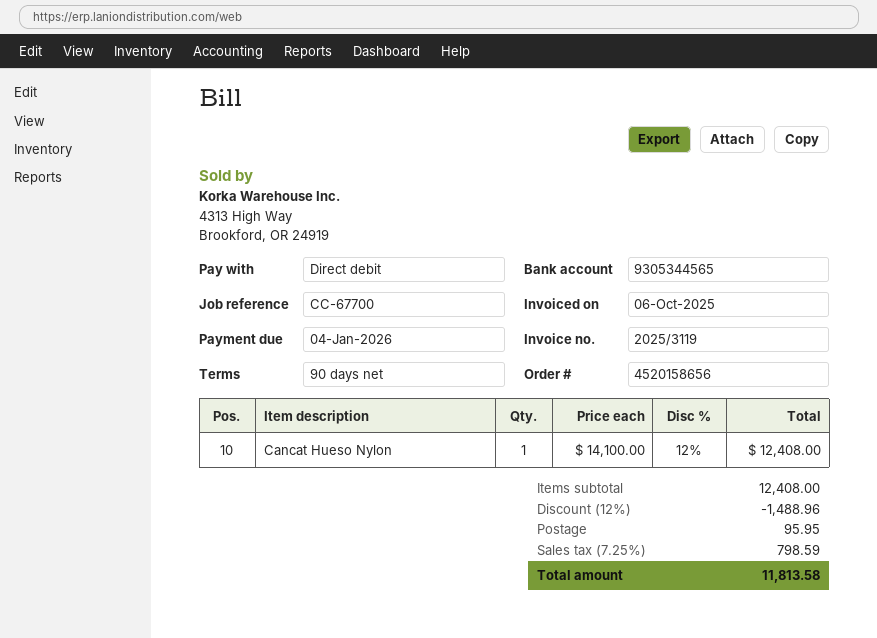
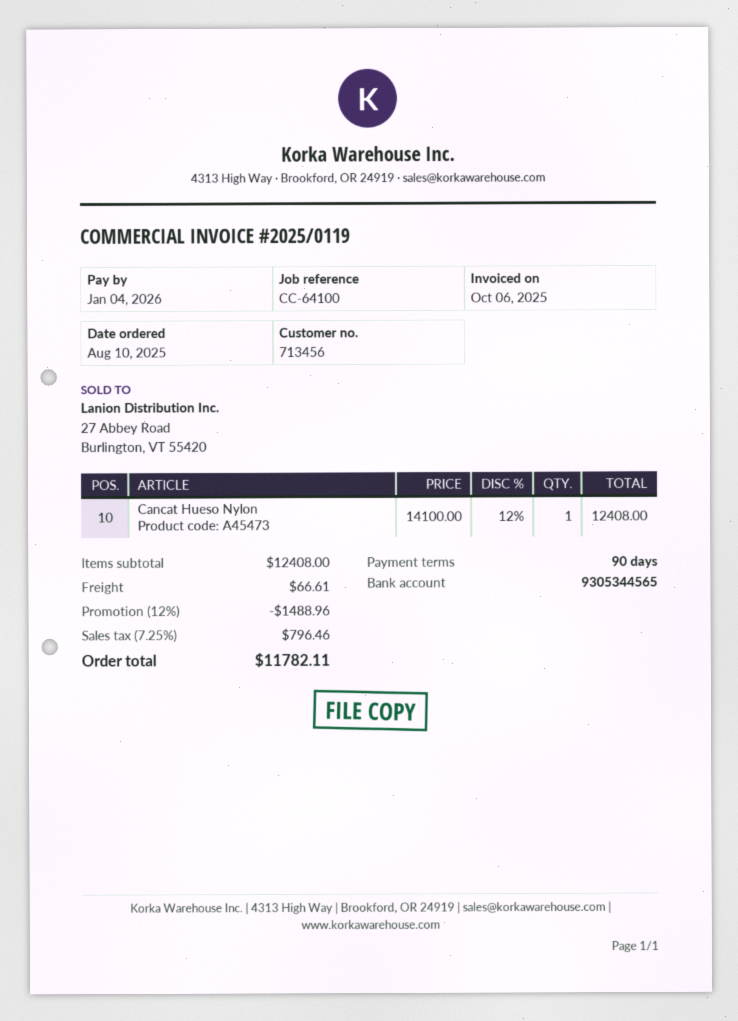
invoice number: 2025/3119 -> 2025/0119
reference: CC-67700 -> CC-64100
shipping: 95.95 -> 66.61
tax: 7.25% = 798.59 -> 7.25% = 796.46
total: 11813.58 -> 11782.11

